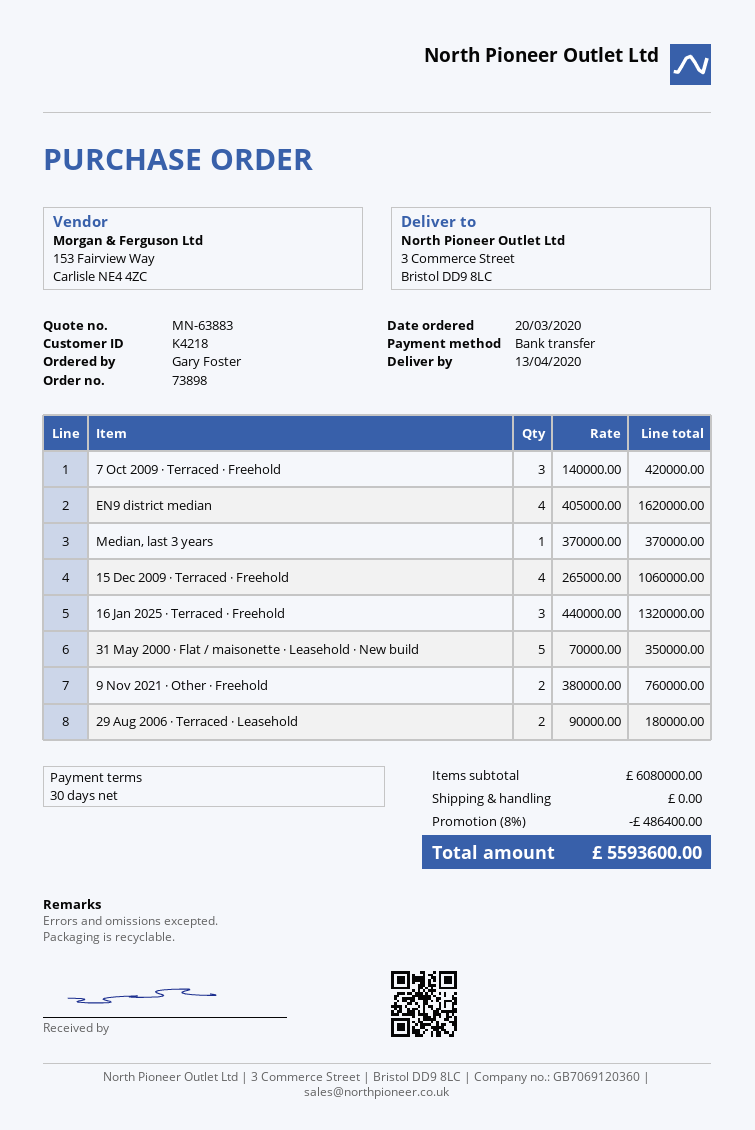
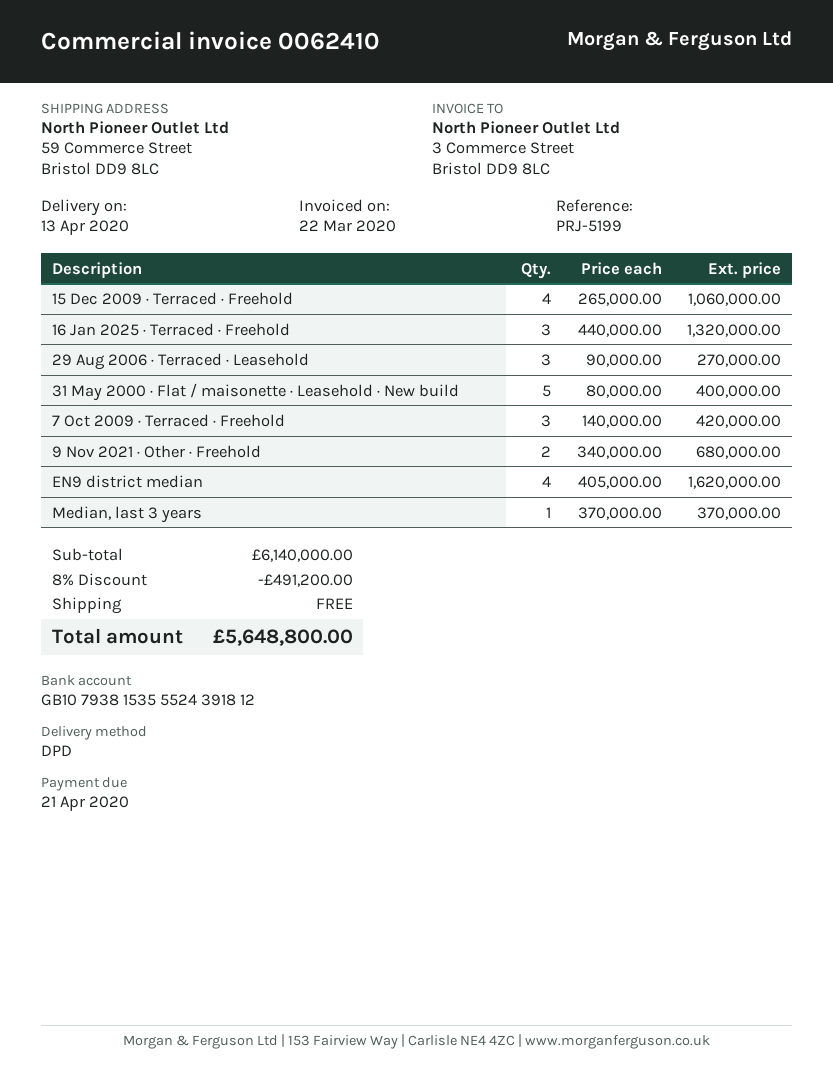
ship to: 3 Commerce Street, Bristol DD9 8LC -> 59 Commerce Street, Bristol DD9 8LC
31 May 2000 · Flat / maisonette · Leasehold · New build: 5 x 70000.00 = 350000.00 -> 5 x 80000.00 = 400000.00
9 Nov 2021 · Other · Freehold: 2 x 380000.00 = 760000.00 -> 2 x 340000.00 = 680000.00
29 Aug 2006 · Terraced · Leasehold: 2 x 90000.00 = 180000.00 -> 3 x 90000.00 = 270000.00
subtotal: 6080000.00 -> 6140000.00
discount: 8% = 486400.00 -> 8% = 491200.00
total: 5593600.00 -> 5648800.00

